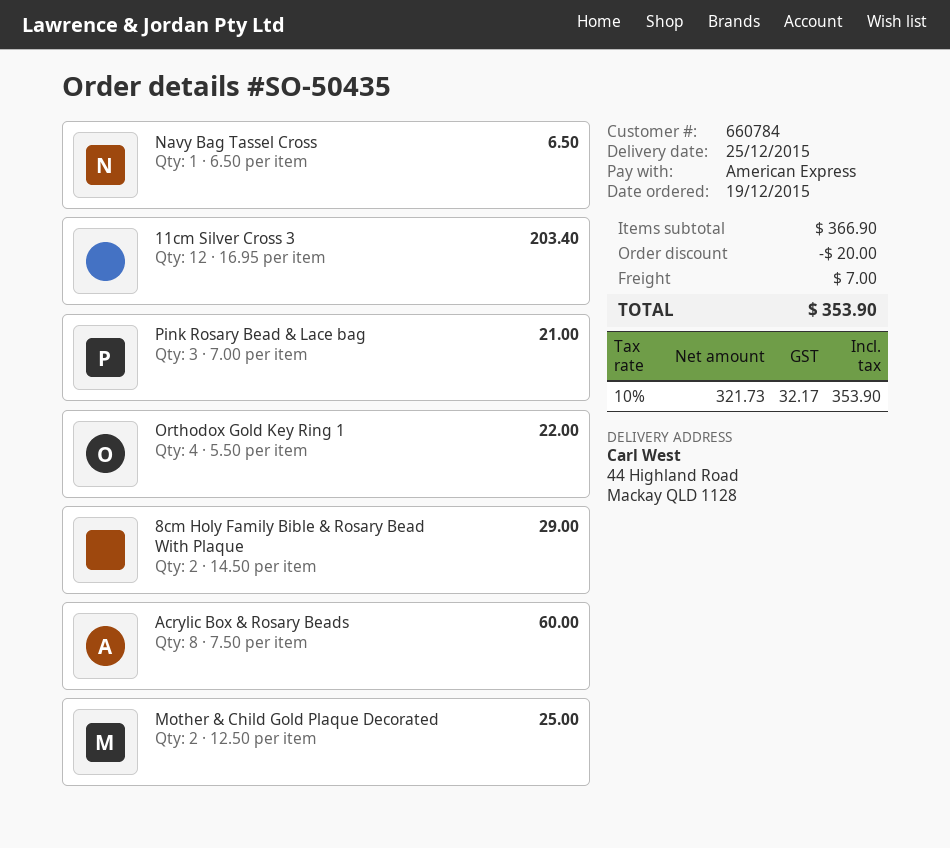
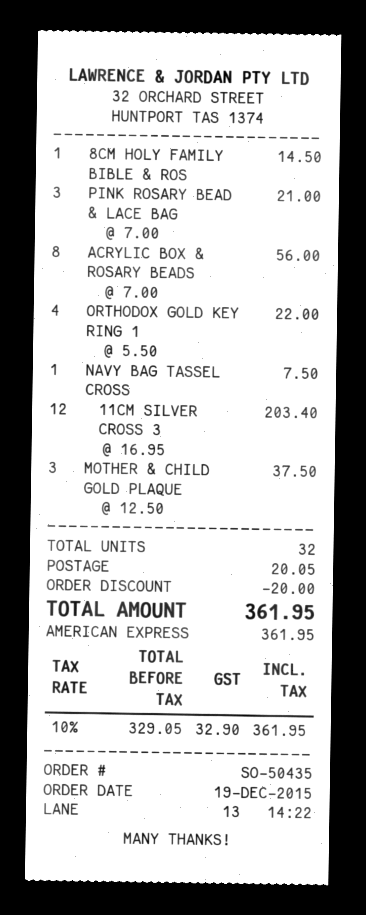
Navy Bag Tassel Cross: 1 x 6.50 = 6.50 -> 1 x 7.50 = 7.50
8cm Holy Family Bible & Rosary Bead With Plaque: 2 x 14.50 = 29.00 -> 1 x 14.50 = 14.50
Acrylic Box & Rosary Beads: 8 x 7.50 = 60.00 -> 8 x 7.00 = 56.00
Mother & Child Gold Plaque Decorated: 2 x 12.50 = 25.00 -> 3 x 12.50 = 37.50
shipping: 7.00 -> 20.05
net: 321.73 -> 329.05
tax: 10% = 32.17 -> 10% = 32.90
total: 353.90 -> 361.95

